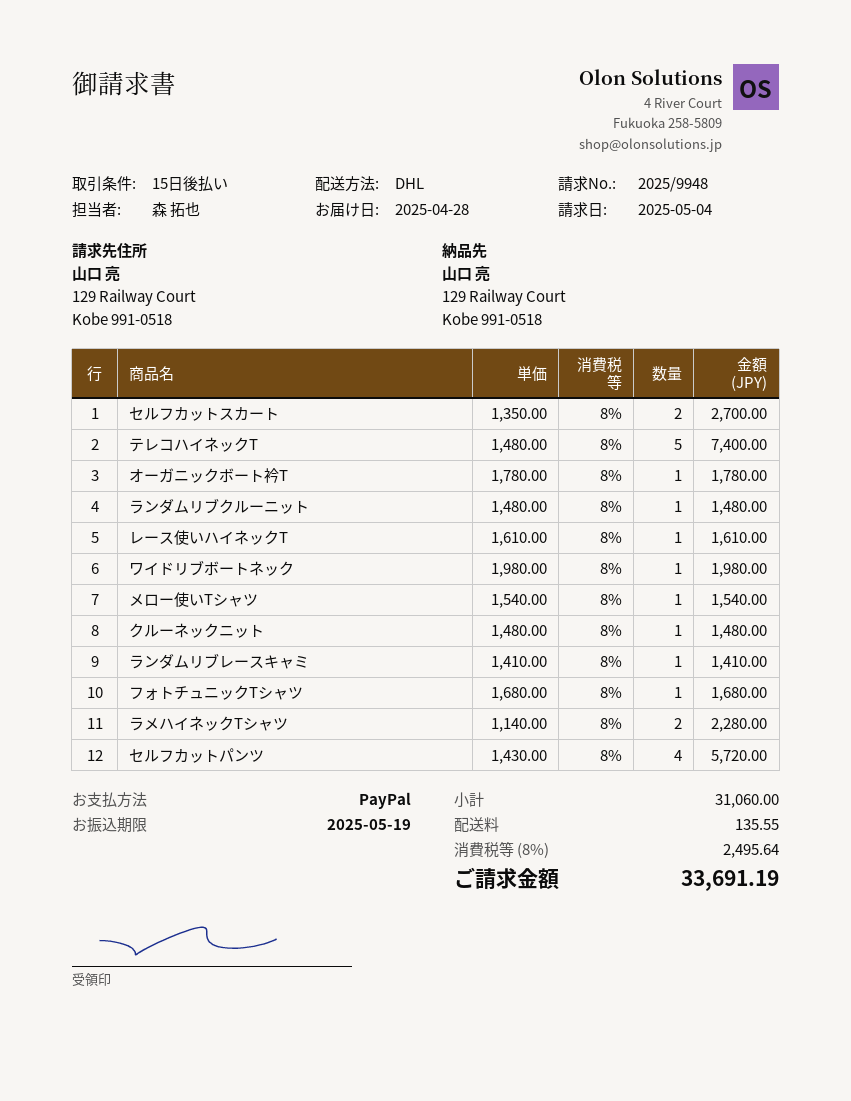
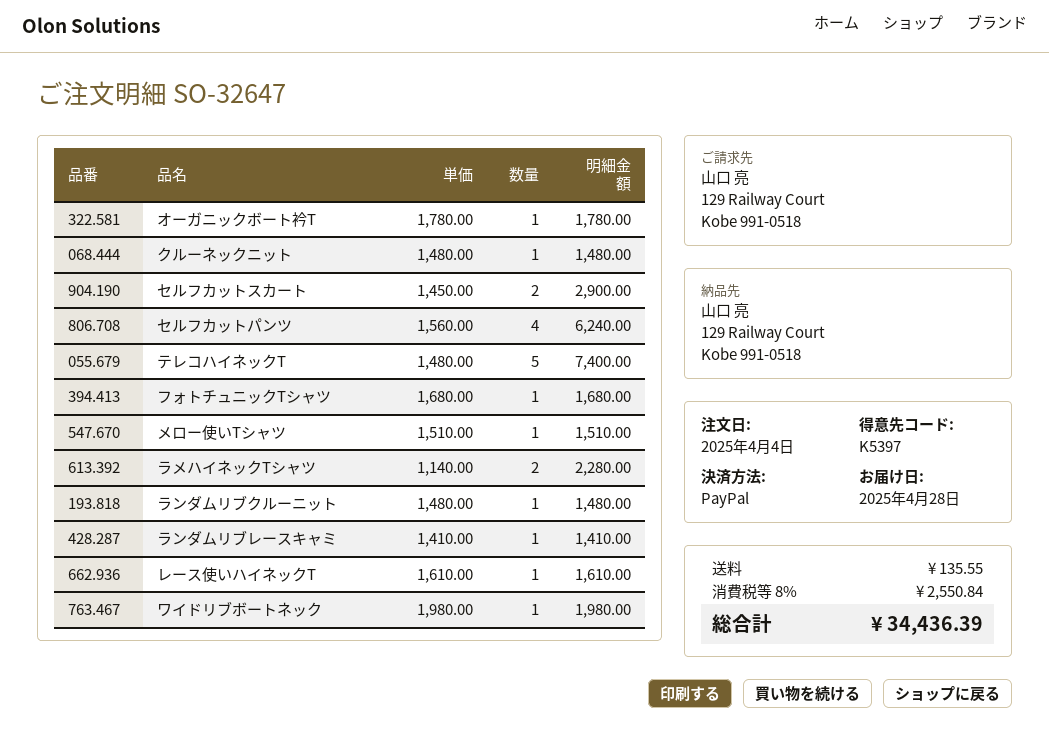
セルフカットスカート: 2 x 1350.00 = 2700.00 -> 2 x 1450.00 = 2900.00
メロー使いTシャツ: 1 x 1540.00 = 1540.00 -> 1 x 1510.00 = 1510.00
セルフカットパンツ: 4 x 1430.00 = 5720.00 -> 4 x 1560.00 = 6240.00
tax: 8% = 2495.64 -> 8% = 2550.84
total: 33691.19 -> 34436.39

